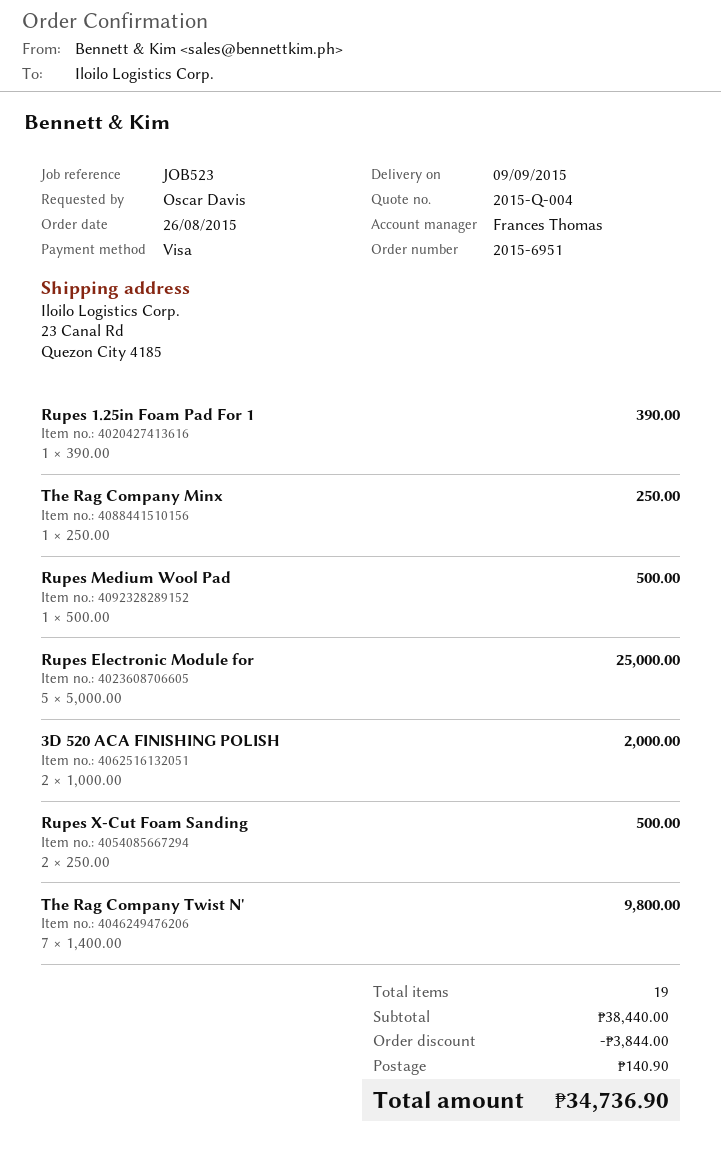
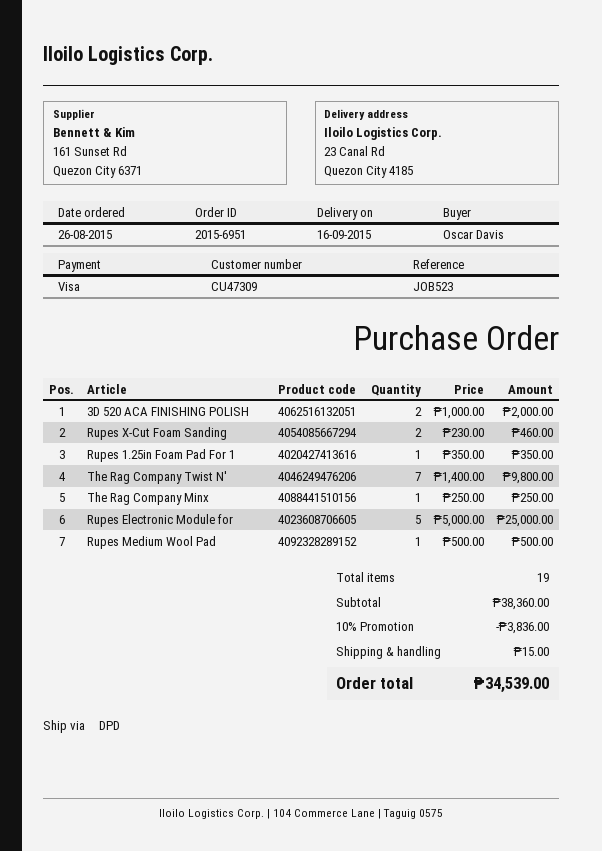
delivery date: 2015-09-09 -> 2015-09-16
Rupes 1.25in Foam Pad For 1: 1 x 390.00 = 390.00 -> 1 x 350.00 = 350.00
Rupes X-Cut Foam Sanding: 2 x 250.00 = 500.00 -> 2 x 230.00 = 460.00
subtotal: 38440.00 -> 38360.00
discount: 3844.00 -> 3836.00
shipping: 140.90 -> 15.00
total: 34736.90 -> 34539.00

